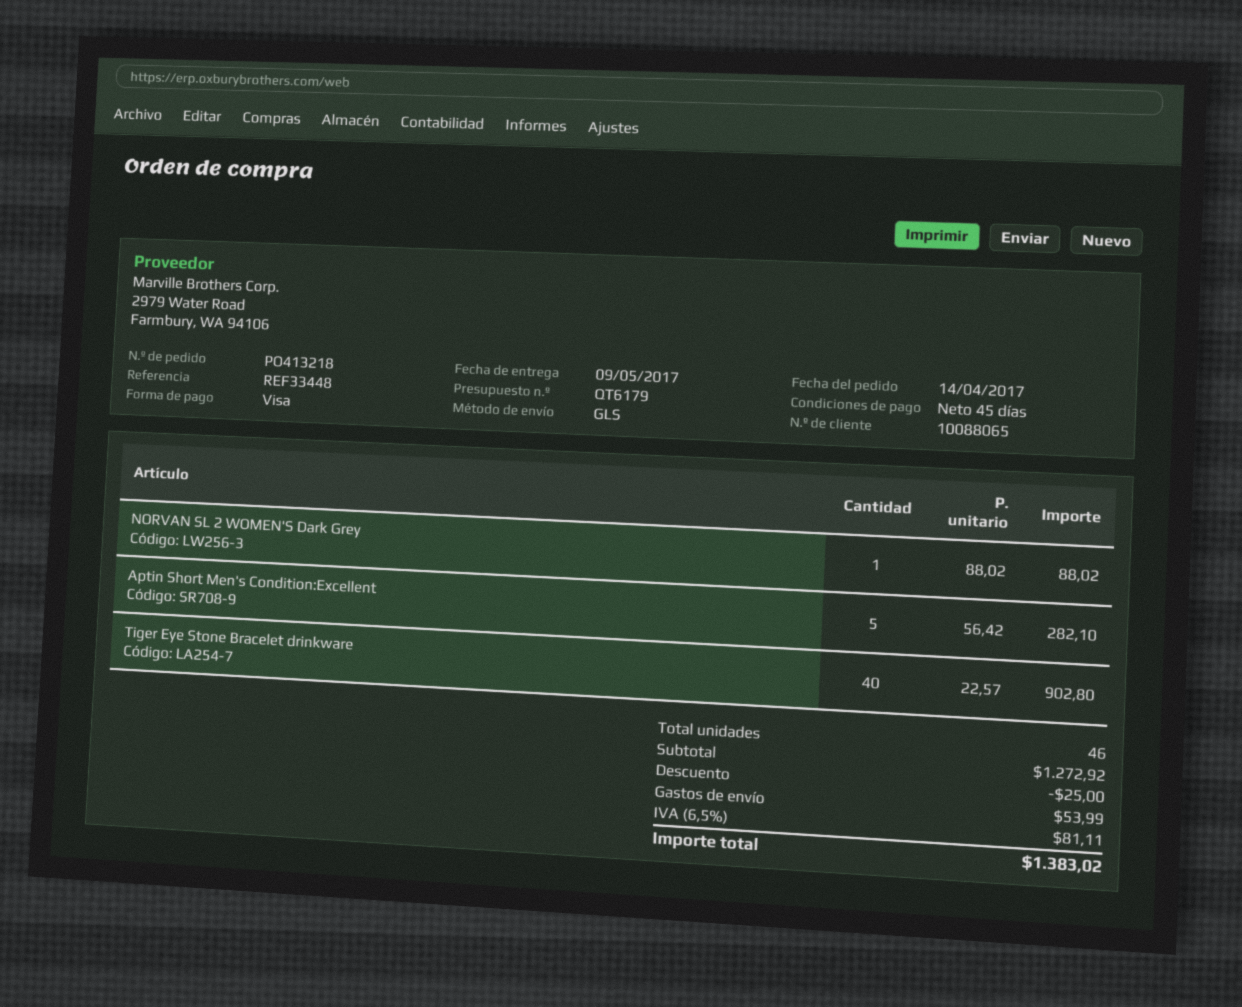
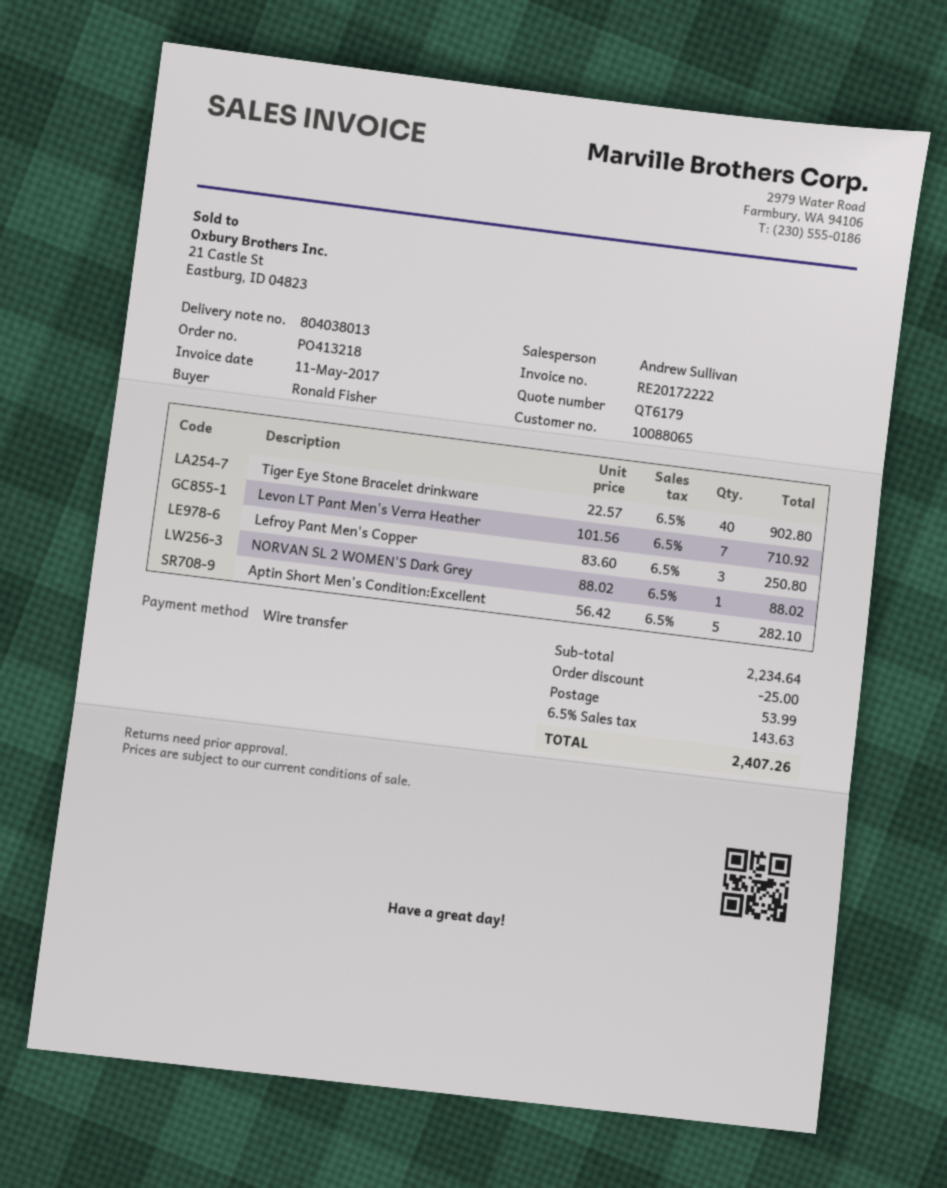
payment method: Visa -> bank transfer
Levon LT Pant Men's Verra Heather: none -> 7 x 101.56 = 710.92
Lefroy Pant Men's Copper: none -> 3 x 83.60 = 250.80
subtotal: 1272.92 -> 2234.64
tax: 6.5% = 81.11 -> 6.5% = 143.63
total: 1383.02 -> 2407.26

